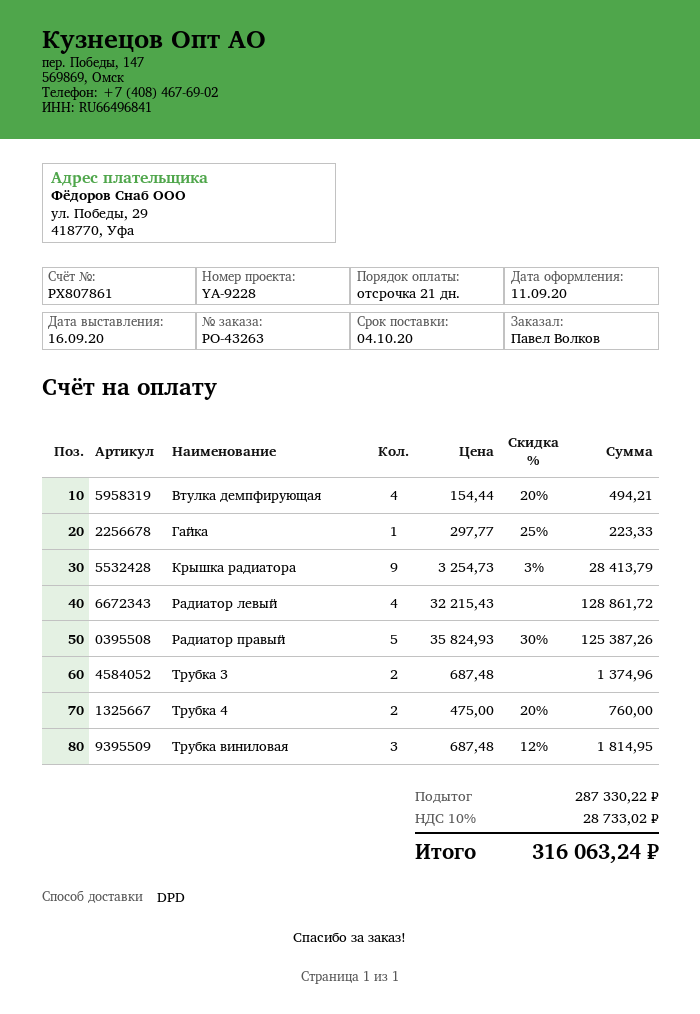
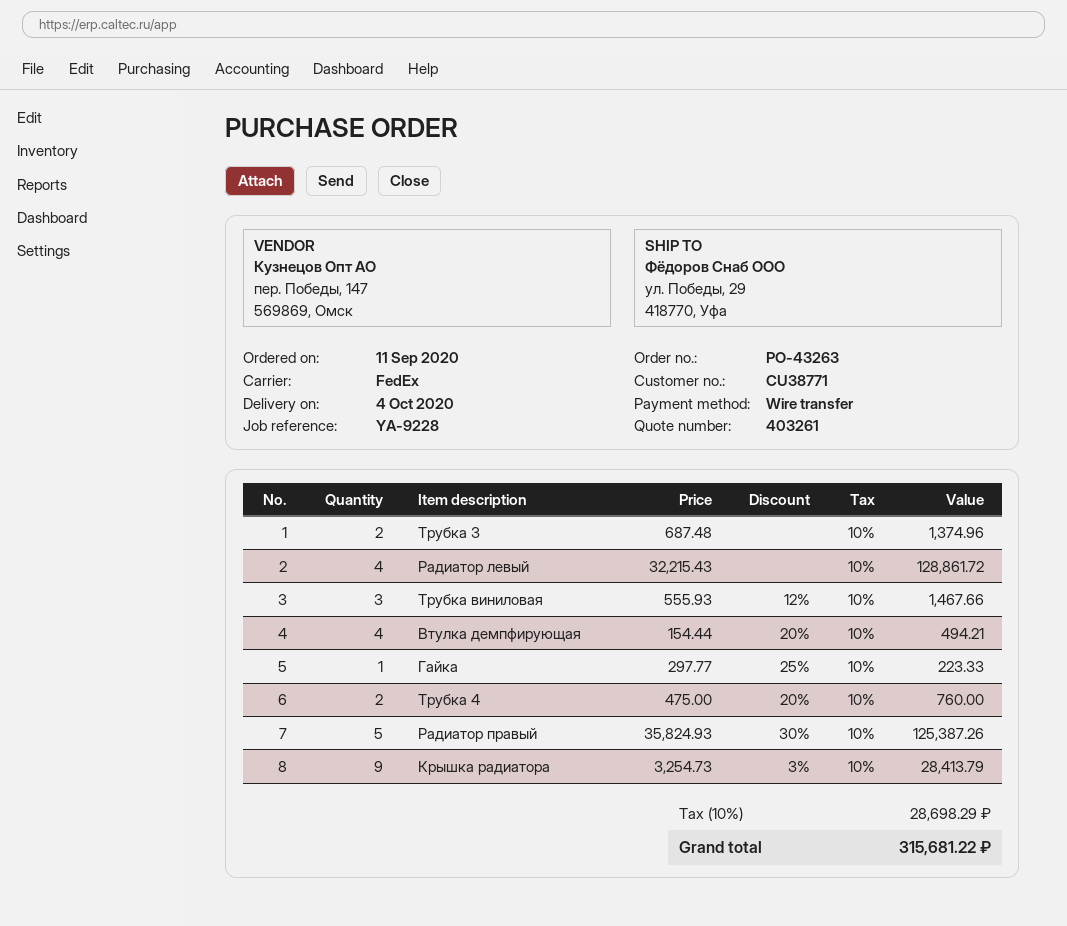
shipping method: DPD -> FedEx
Трубка виниловая: 3 x 687.48 - 12% = 1814.95 -> 3 x 555.93 - 12% = 1467.66
tax: 10% = 28733.02 -> 10% = 28698.29
total: 316063.24 -> 315681.22

